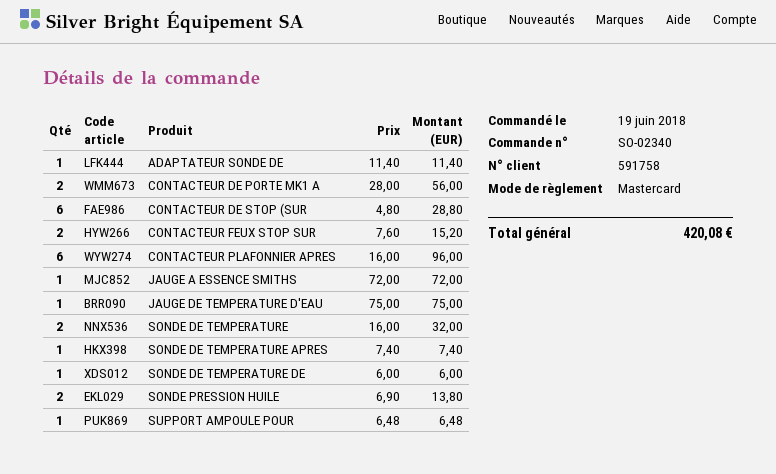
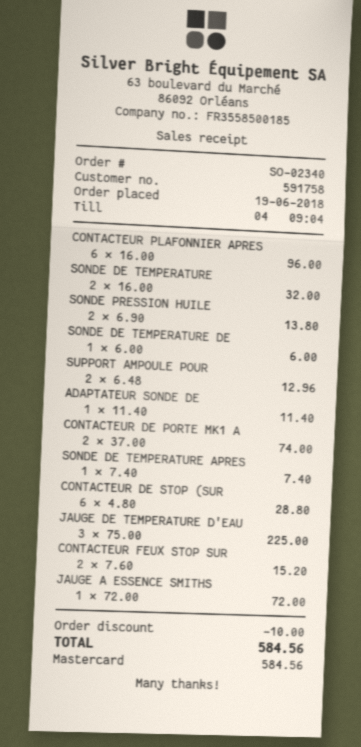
CONTACTEUR DE PORTE MK1 A: 2 x 28.00 = 56.00 -> 2 x 37.00 = 74.00
JAUGE DE TEMPERATURE D'EAU: 1 x 75.00 = 75.00 -> 3 x 75.00 = 225.00
SUPPORT AMPOULE POUR: 1 x 6.48 = 6.48 -> 2 x 6.48 = 12.96
discount: none -> 10.00
total: 420.08 -> 584.56

